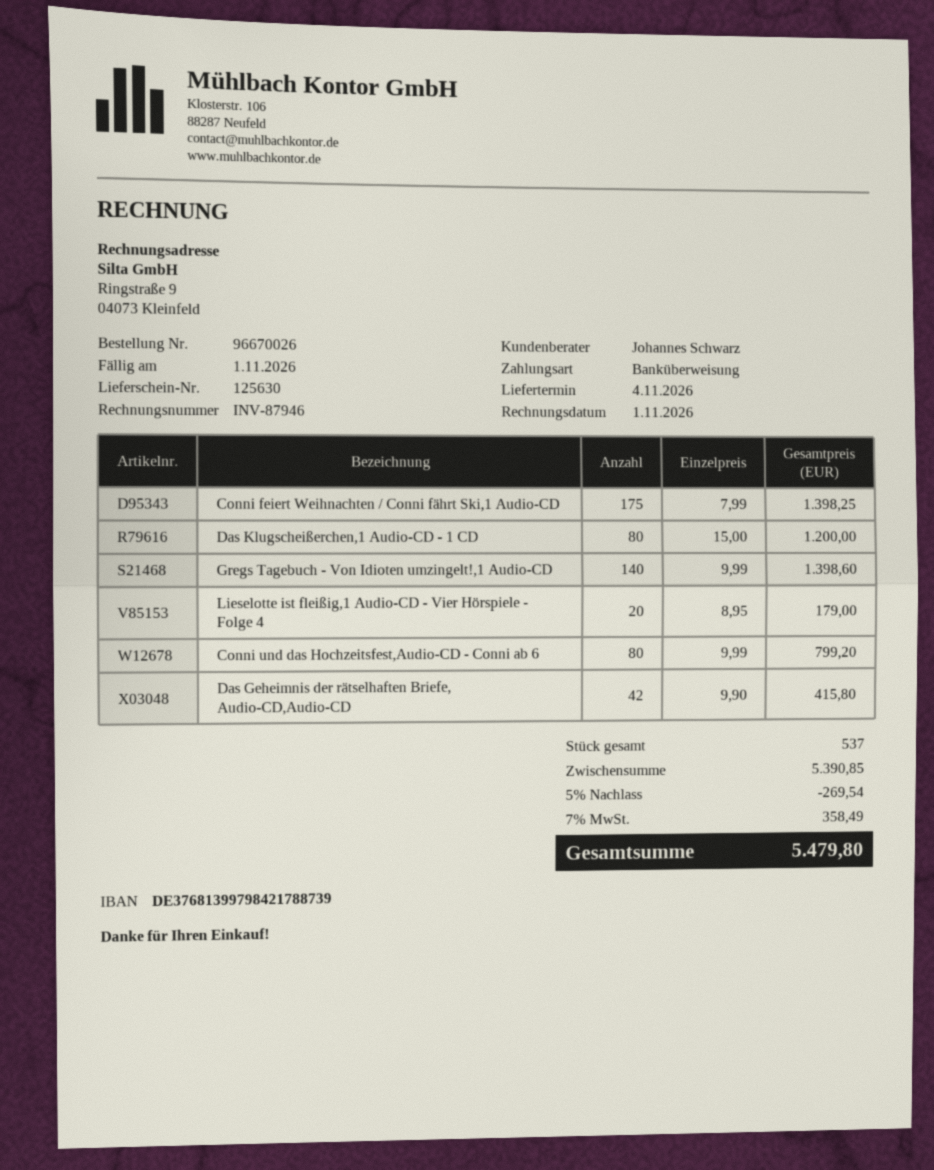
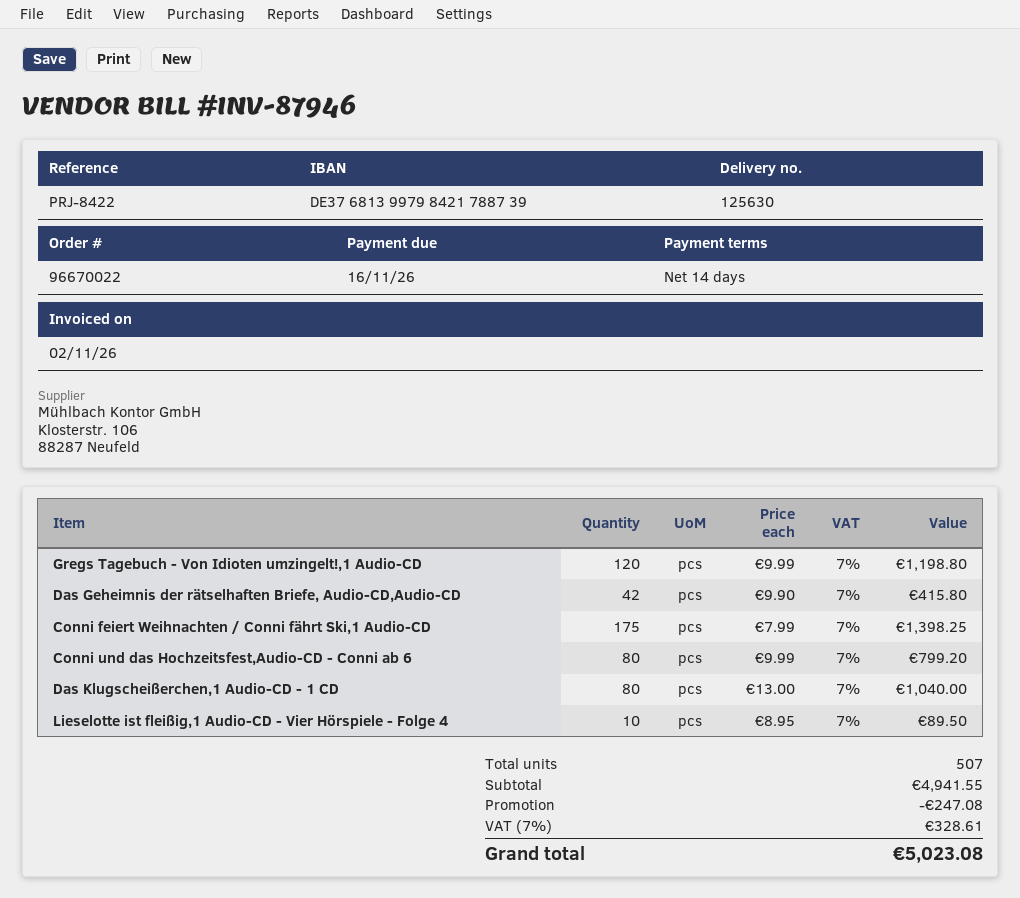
order number: 96670026 -> 96670022
invoice date: 2026-11-01 -> 2026-11-02
due date: 2026-11-01 -> 2026-11-16
Das Klugscheißerchen,1 Audio-CD - 1 CD: 80 x 15.00 = 1200.00 -> 80 x 13.00 = 1040.00
Gregs Tagebuch - Von Idioten umzingelt!,1 Audio-CD: 140 x 9.99 = 1398.60 -> 120 x 9.99 = 1198.80
Lieselotte ist fleißig,1 Audio-CD - Vier Hörspiele - Folge 4: 20 x 8.95 = 179.00 -> 10 x 8.95 = 89.50
total quantity: 537 -> 507
subtotal: 5390.85 -> 4941.55
discount: 269.54 -> 247.08
tax: 7% = 358.49 -> 7% = 328.61
total: 5479.80 -> 5023.08

